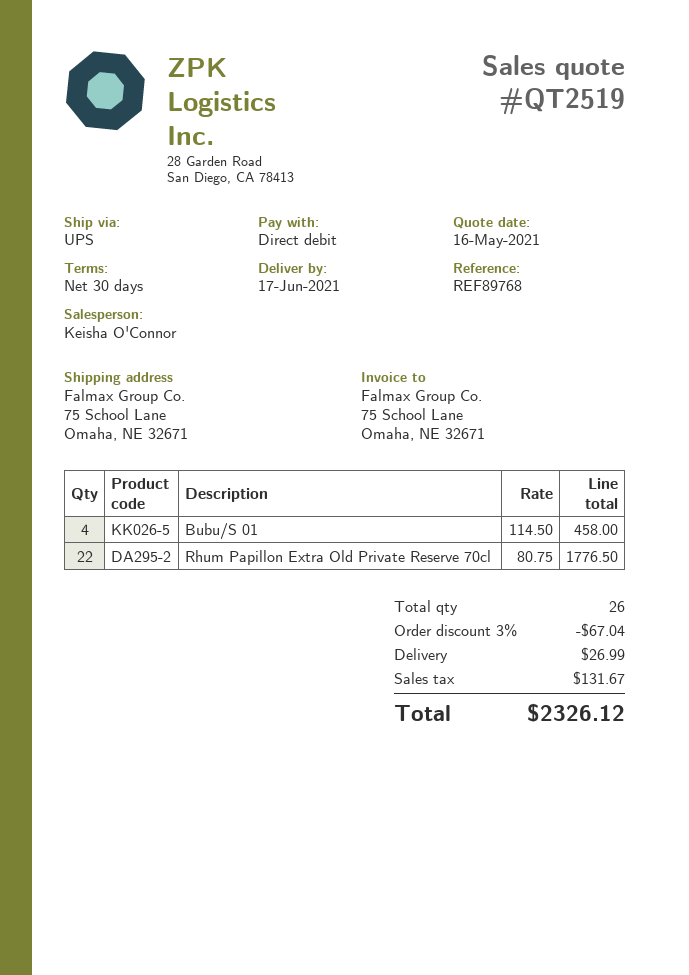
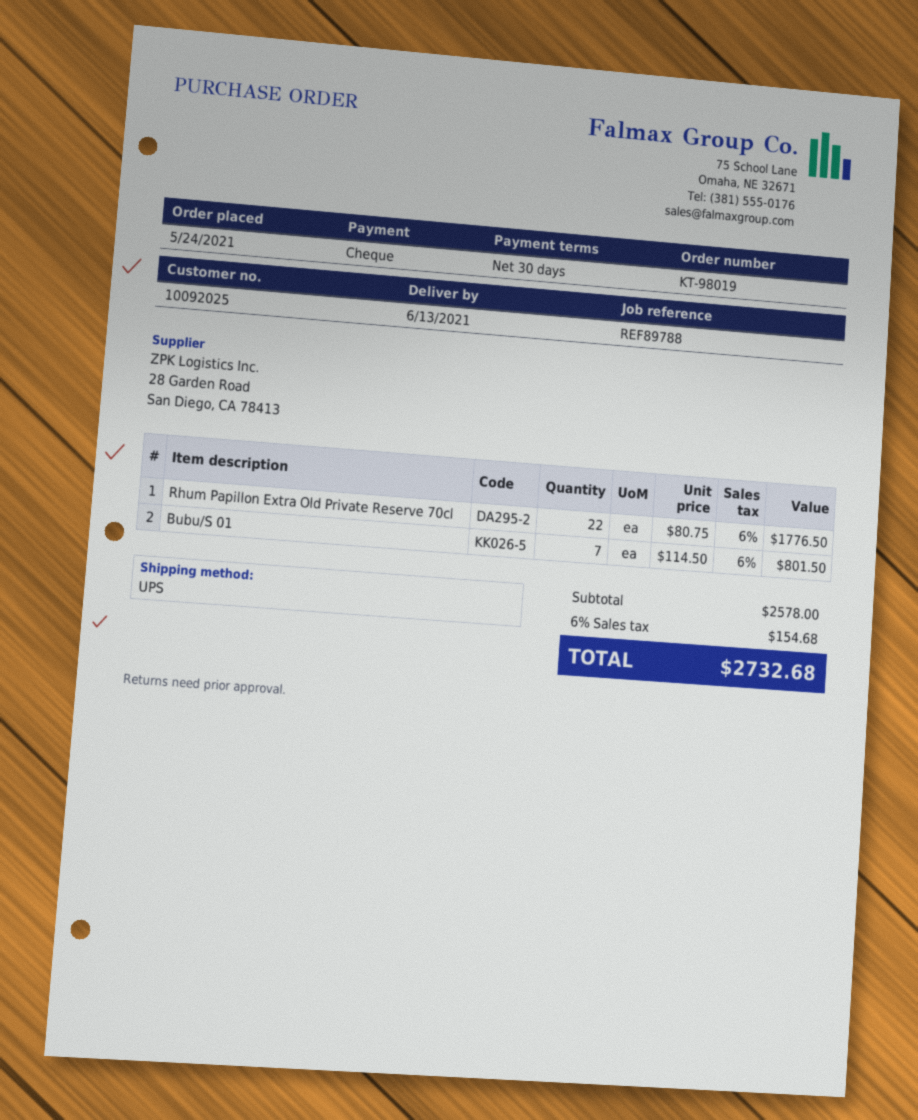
delivery date: 2021-06-17 -> 2021-06-13
reference: REF89768 -> REF89788
payment method: direct debit -> cheque
Bubu/S 01: 4 x 114.50 = 458.00 -> 7 x 114.50 = 801.50
discount: 3% = 67.04 -> none
shipping: 26.99 -> none
tax: 131.67 -> 154.68
total: 2326.12 -> 2732.68

